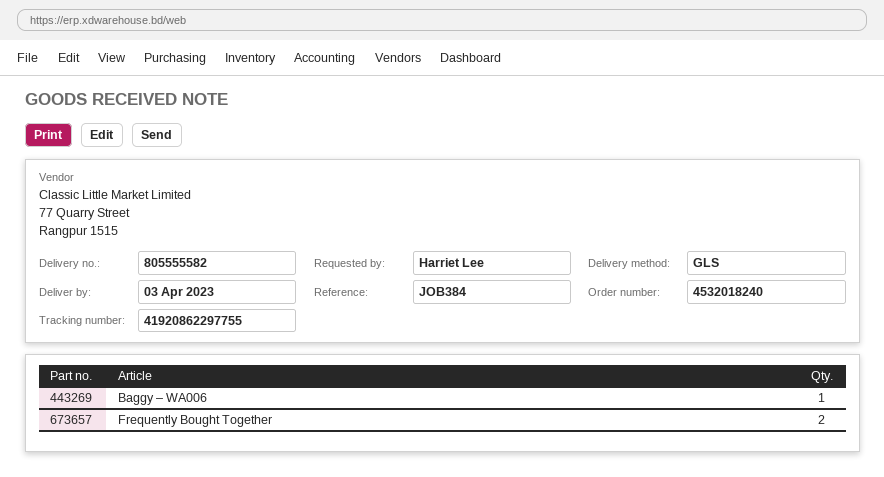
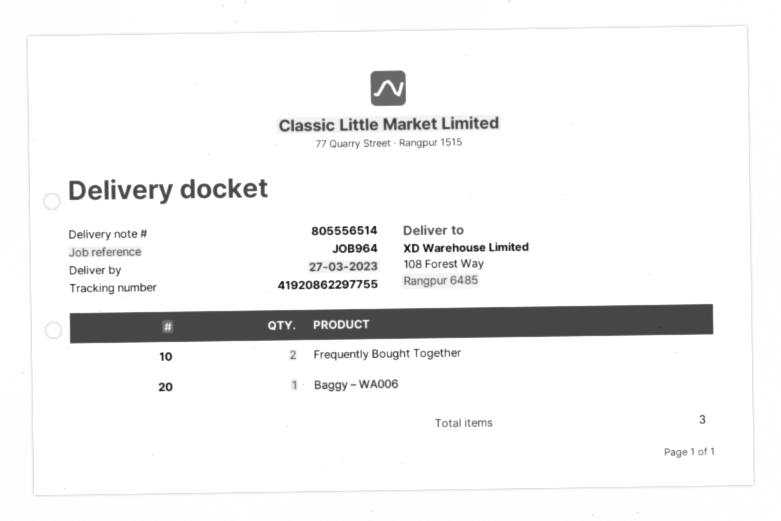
delivery note number: 805555582 -> 805556514
delivery date: 2023-04-03 -> 2023-03-27
reference: JOB384 -> JOB964

